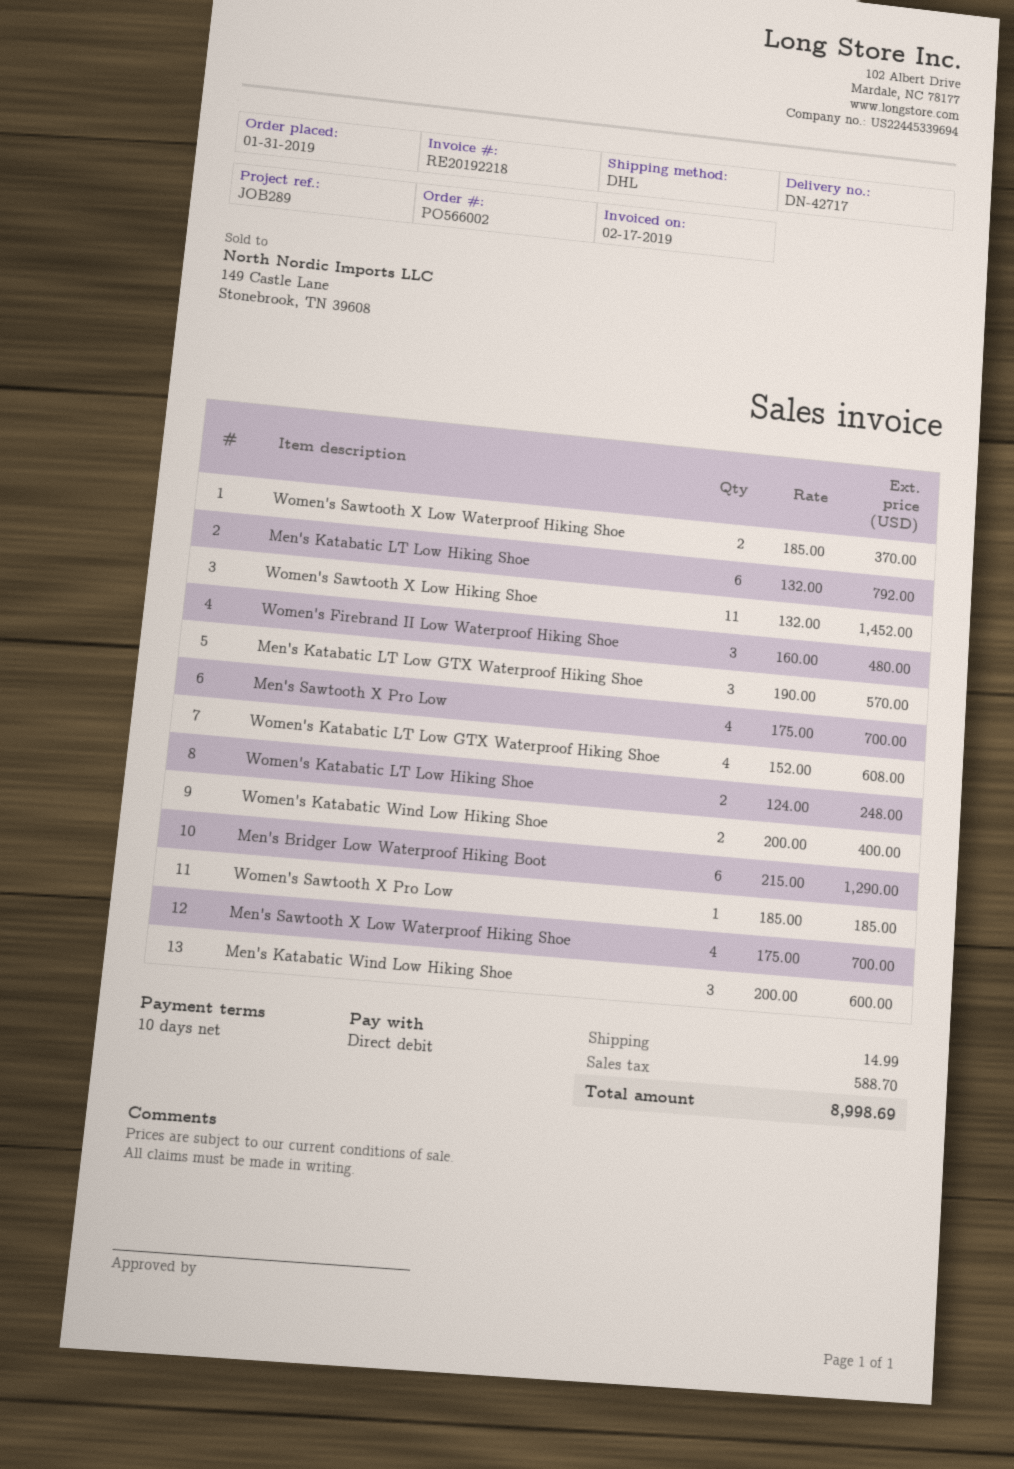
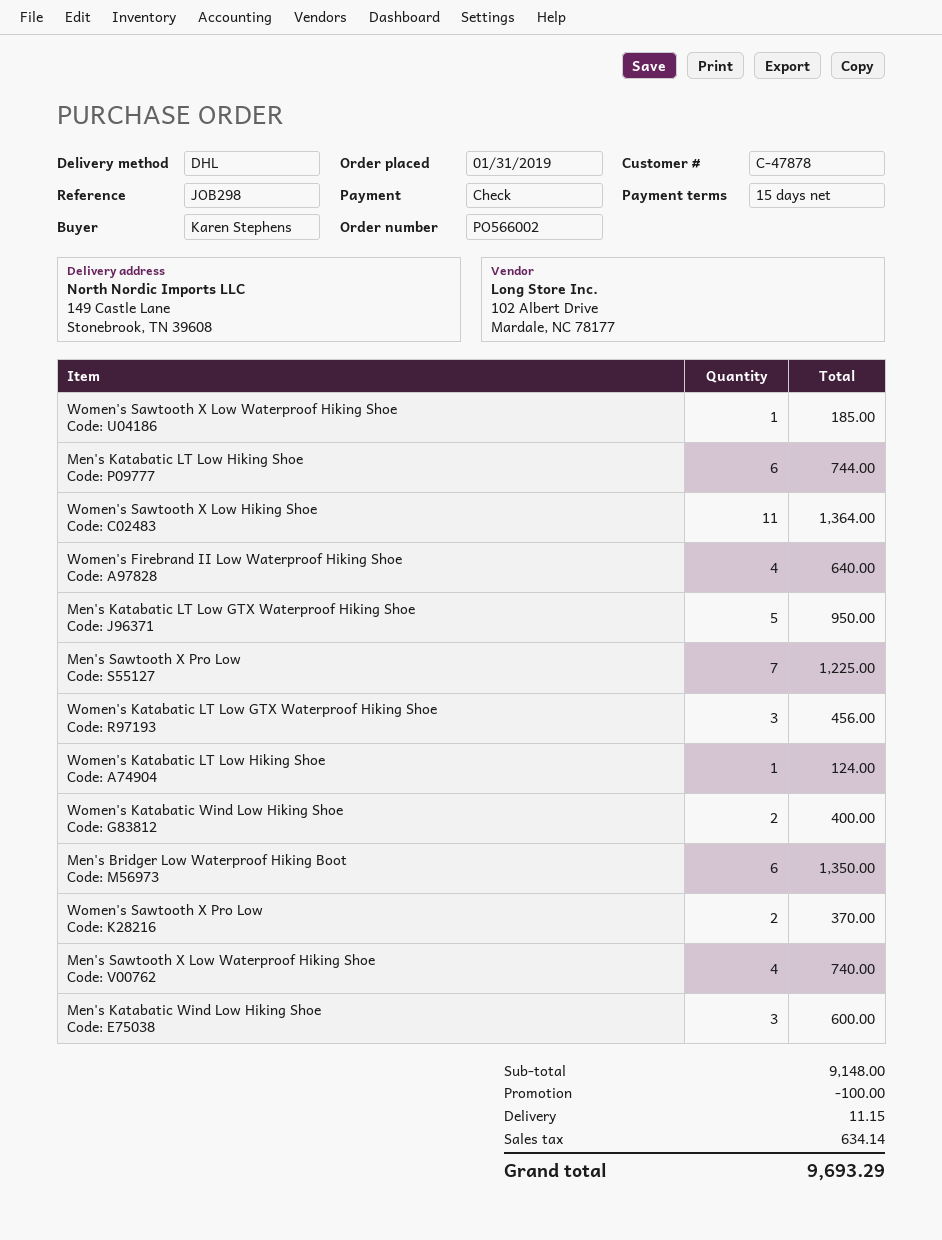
payment terms: 10 days -> 15 days
reference: JOB289 -> JOB298
payment method: direct debit -> cheque
Women's Sawtooth X Low Waterproof Hiking Shoe: 2 for 370.00 -> 1 for 185.00
Men's Katabatic LT Low Hiking Shoe: 6 for 792.00 -> 6 for 744.00
Women's Sawtooth X Low Hiking Shoe: 11 for 1452.00 -> 11 for 1364.00
Women's Firebrand II Low Waterproof Hiking Shoe: 3 for 480.00 -> 4 for 640.00
Men's Katabatic LT Low GTX Waterproof Hiking Shoe: 3 for 570.00 -> 5 for 950.00
Men's Sawtooth X Pro Low: 4 for 700.00 -> 7 for 1225.00
Women's Katabatic LT Low GTX Waterproof Hiking Shoe: 4 for 608.00 -> 3 for 456.00
Women's Katabatic LT Low Hiking Shoe: 2 for 248.00 -> 1 for 124.00
Men's Bridger Low Waterproof Hiking Boot: 6 for 1290.00 -> 6 for 1350.00
Women's Sawtooth X Pro Low: 1 for 185.00 -> 2 for 370.00
Men's Sawtooth X Low Waterproof Hiking Shoe: 4 for 700.00 -> 4 for 740.00
discount: none -> 100.00
shipping: 14.99 -> 11.15
tax: 588.70 -> 634.14
total: 8998.69 -> 9693.29

